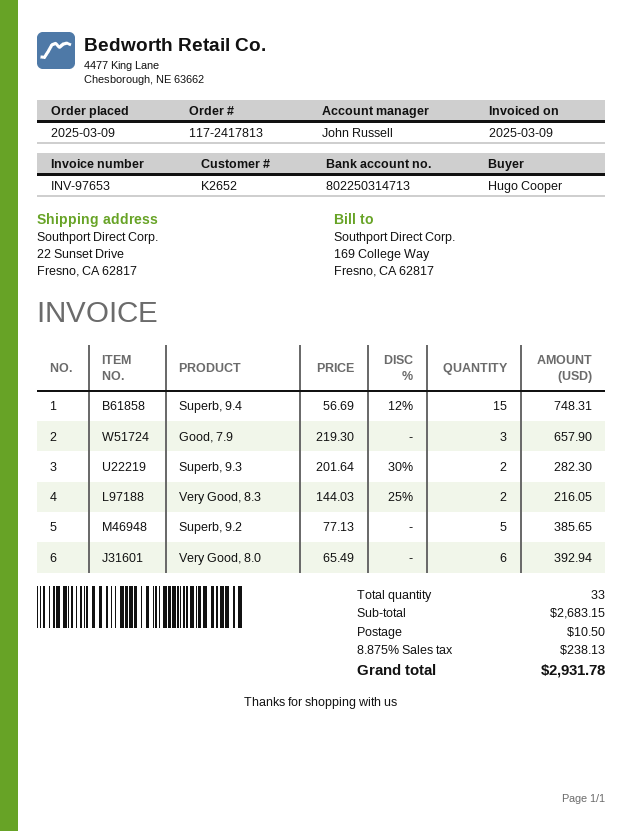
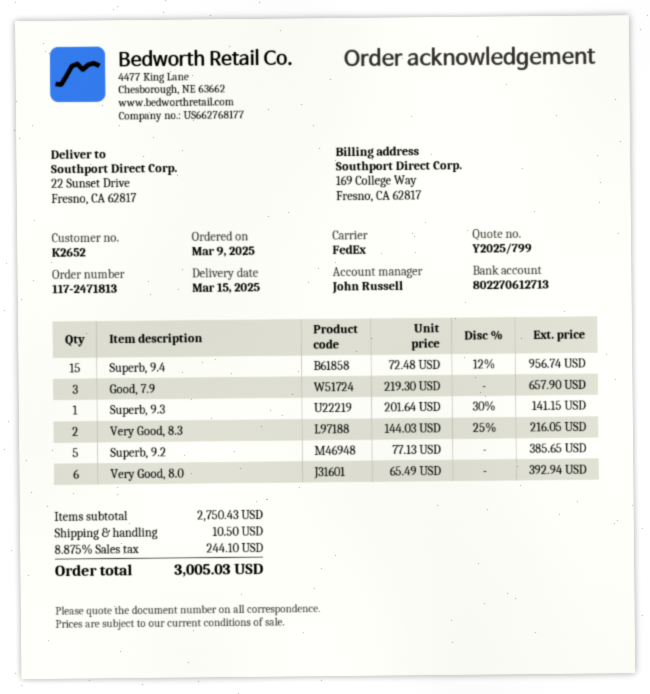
order number: 117-2417813 -> 117-2471813
bank account: 802250314713 -> 802270612713
Superb, 9.4: 15 x 56.69 - 12% = 748.31 -> 15 x 72.48 - 12% = 956.74
Superb, 9.3: 2 x 201.64 - 30% = 282.30 -> 1 x 201.64 - 30% = 141.15
subtotal: 2683.15 -> 2750.43
tax: 8.875% = 238.13 -> 8.875% = 244.10
total: 2931.78 -> 3005.03

